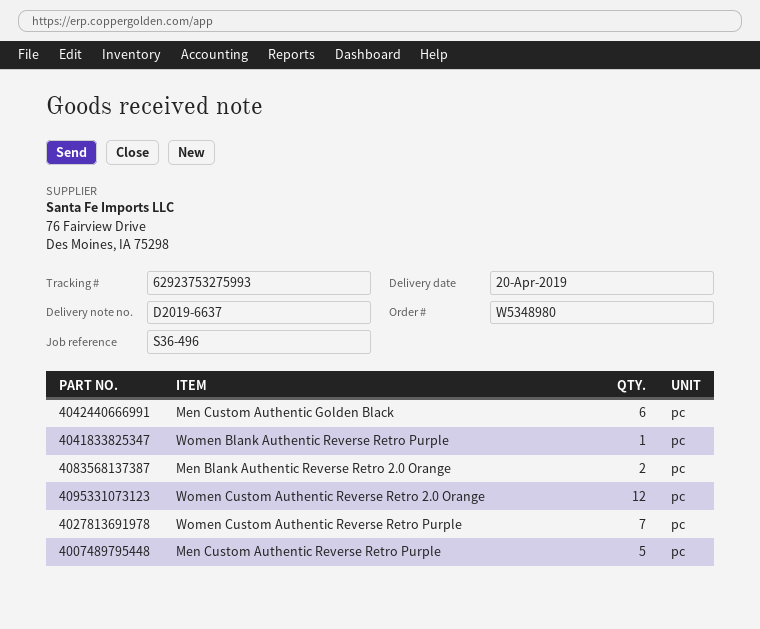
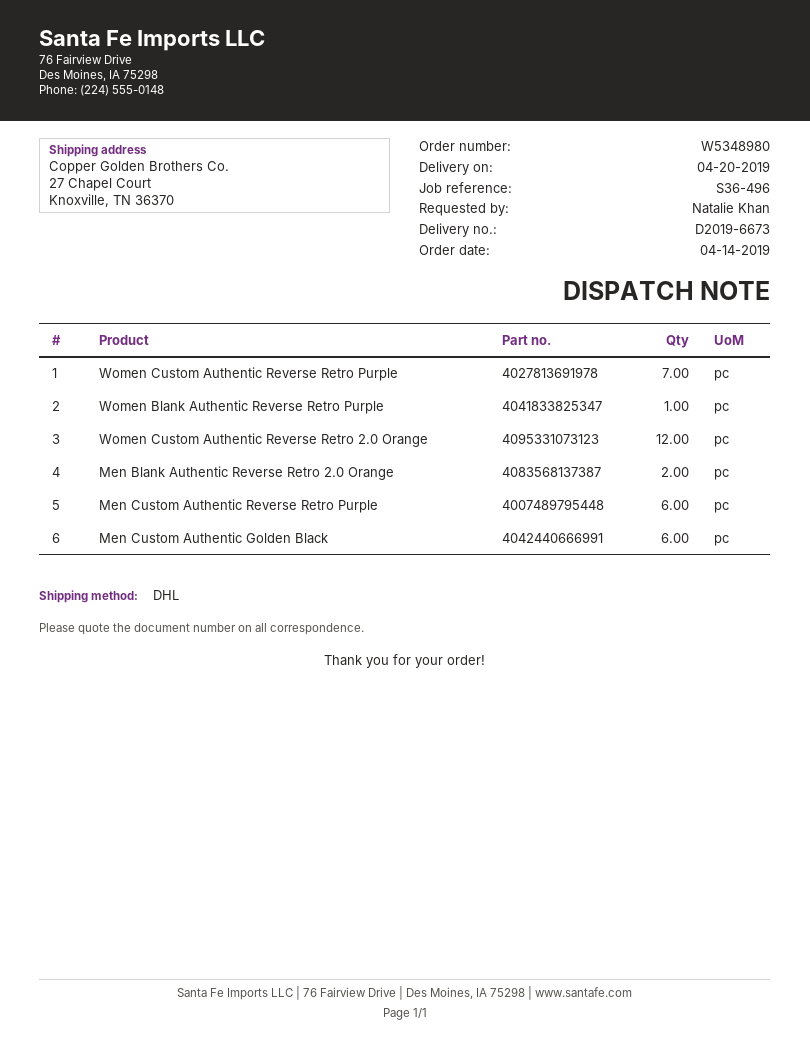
delivery note number: D2019-6637 -> D2019-6673
Men Custom Authentic Reverse Retro Purple: 5 -> 6

